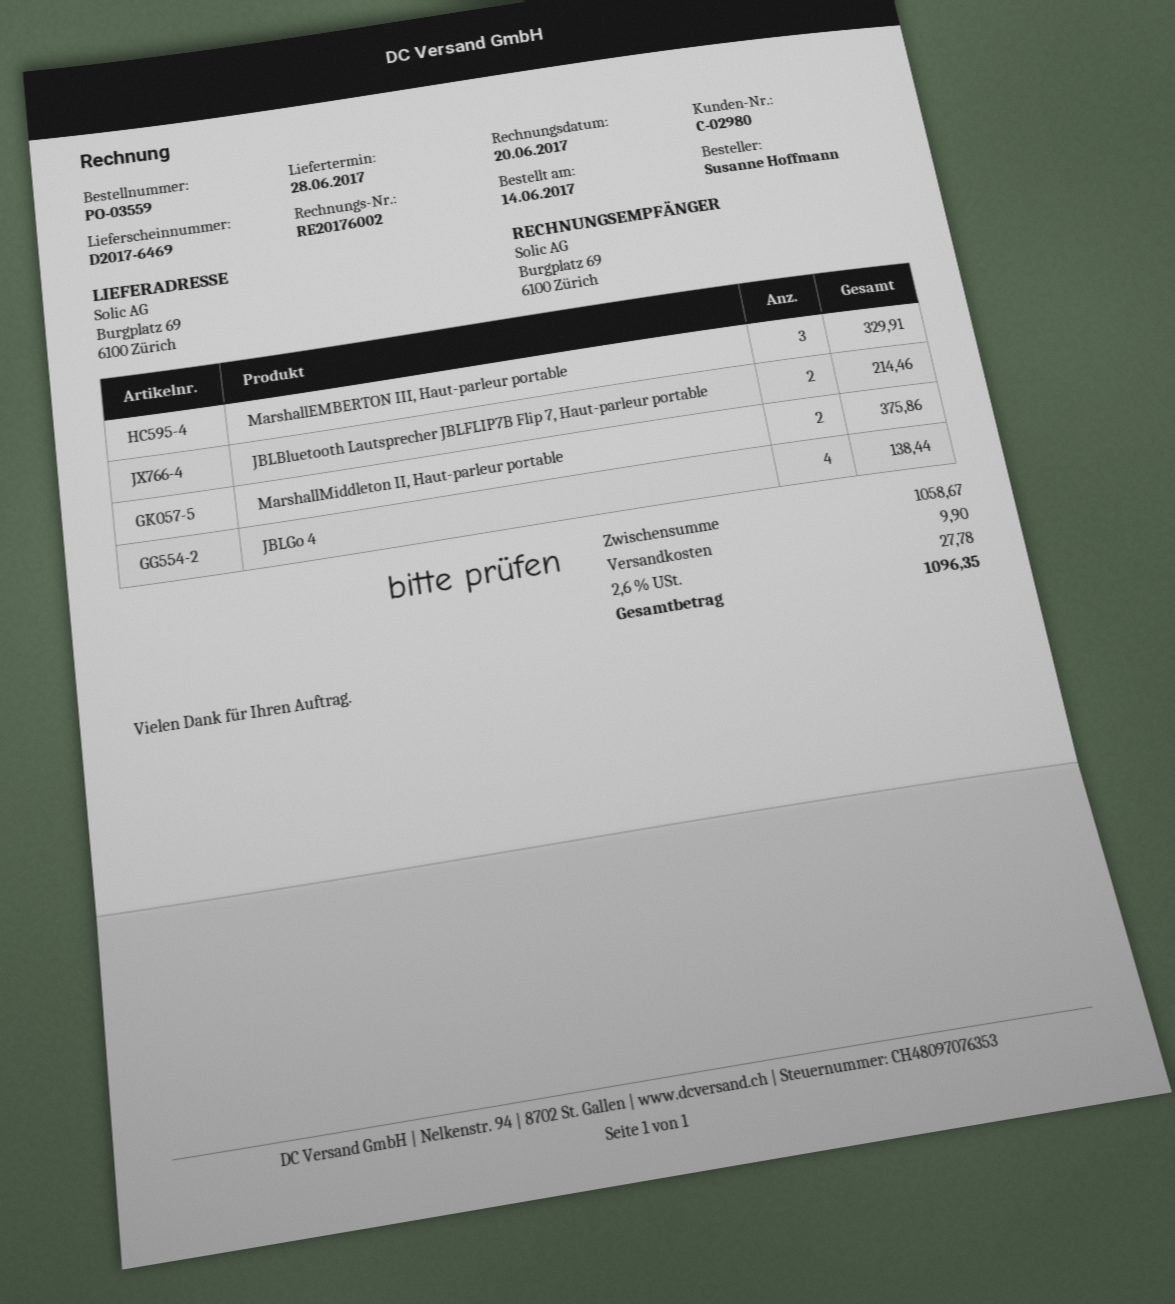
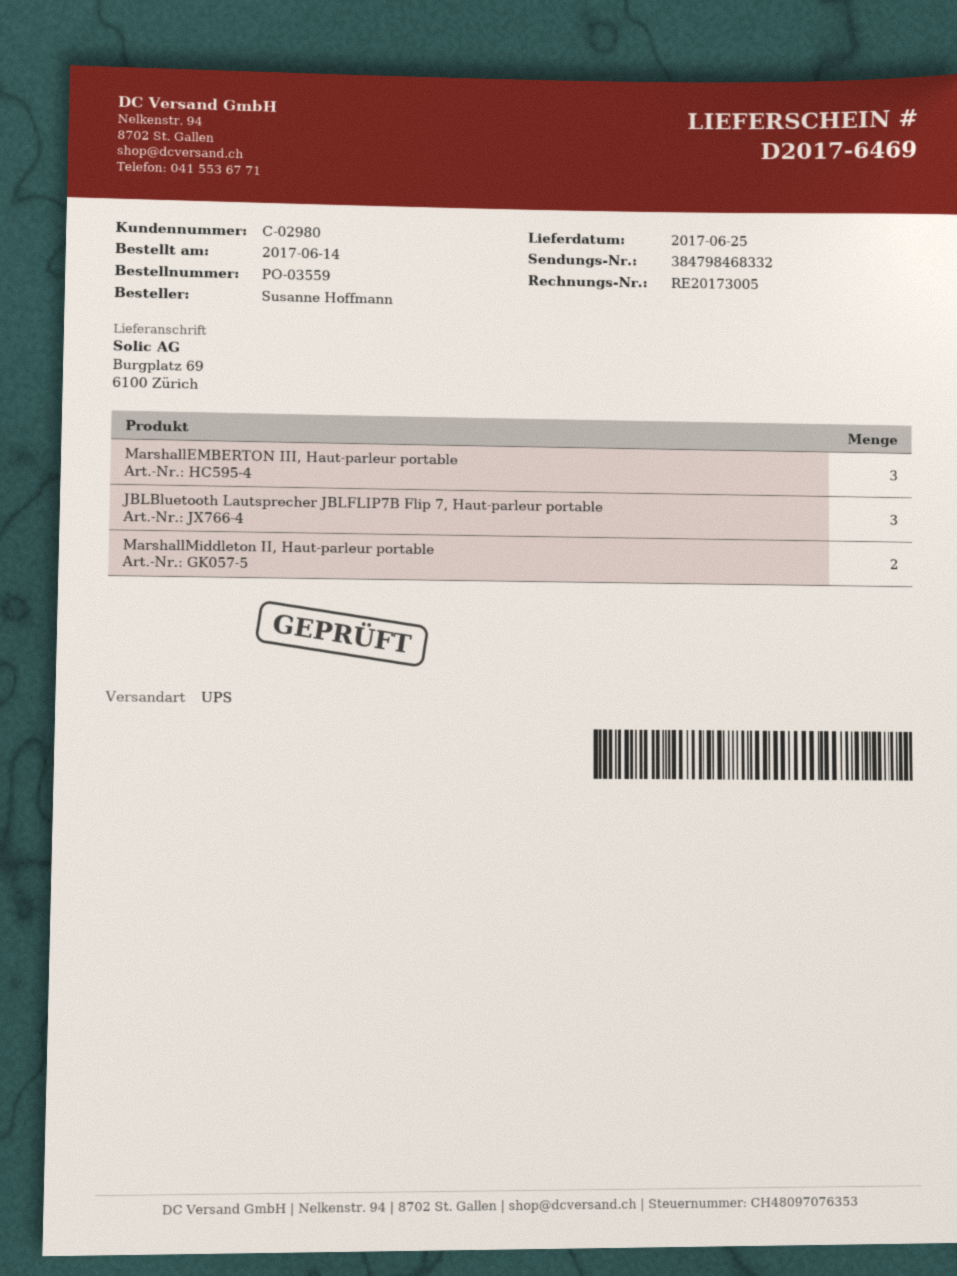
delivery date: 2017-06-28 -> 2017-06-25
invoice number: RE20176002 -> RE20173005
JBLBluetooth Lautsprecher JBLFLIP7B Flip 7, Haut-parleur portable: 2 -> 3
JBLGo 4: 4 -> none

